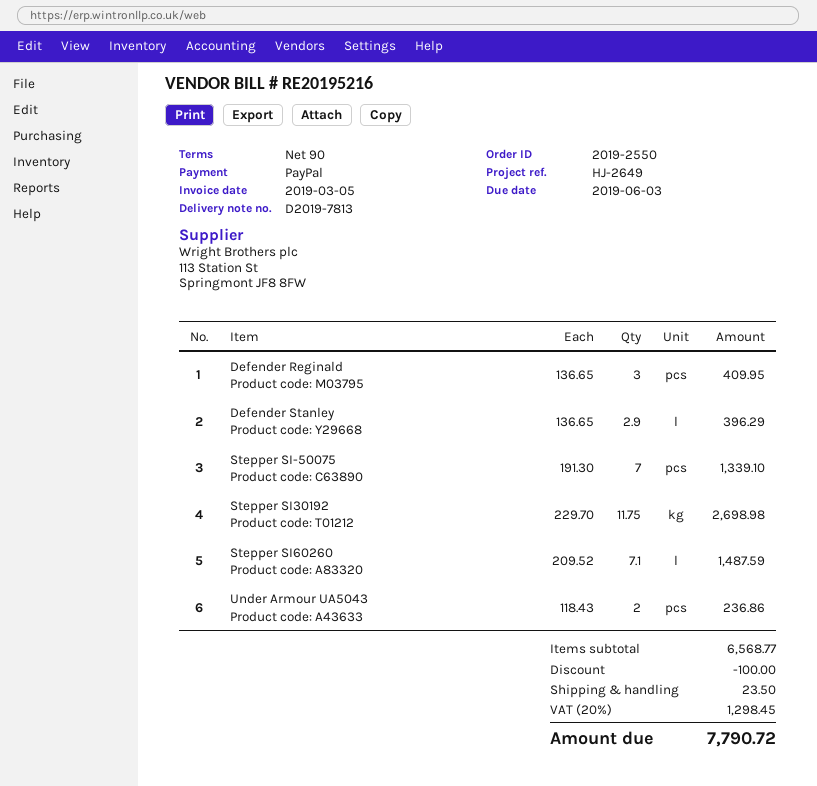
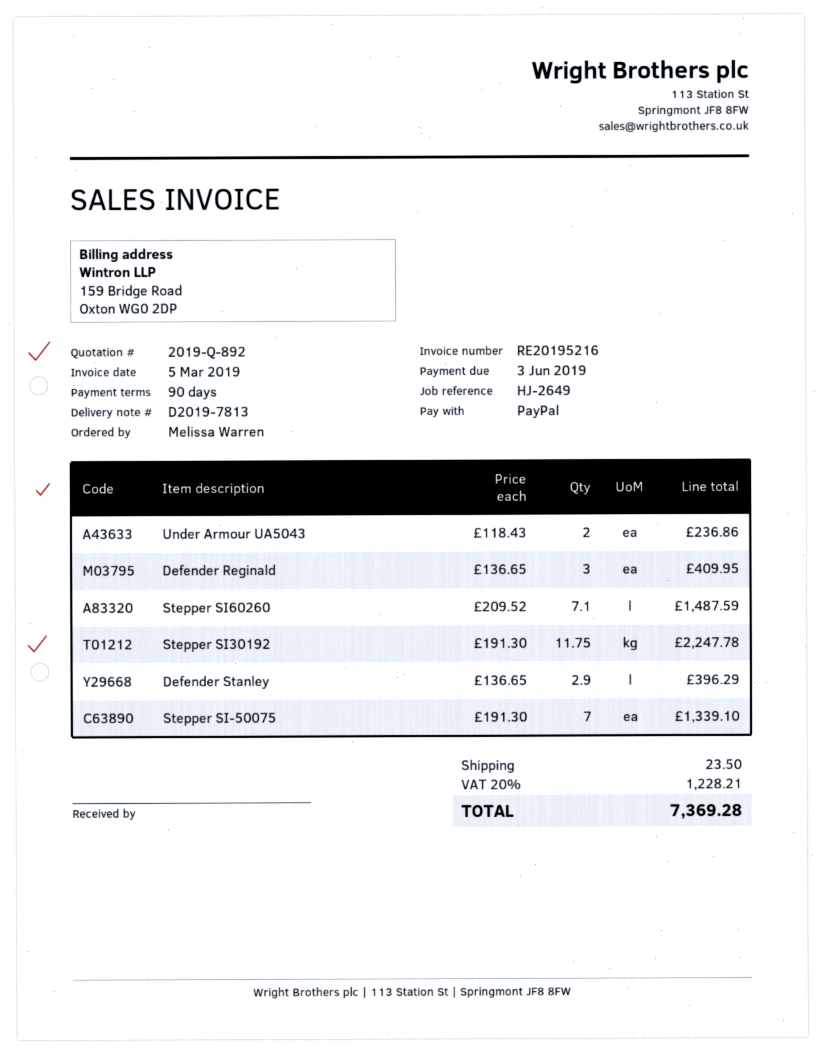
Stepper SI30192: 11.75 x 229.70 = 2698.98 -> 11.75 x 191.30 = 2247.78
discount: 100.00 -> none
tax: 20% = 1298.45 -> 20% = 1228.21
total: 7790.72 -> 7369.28

